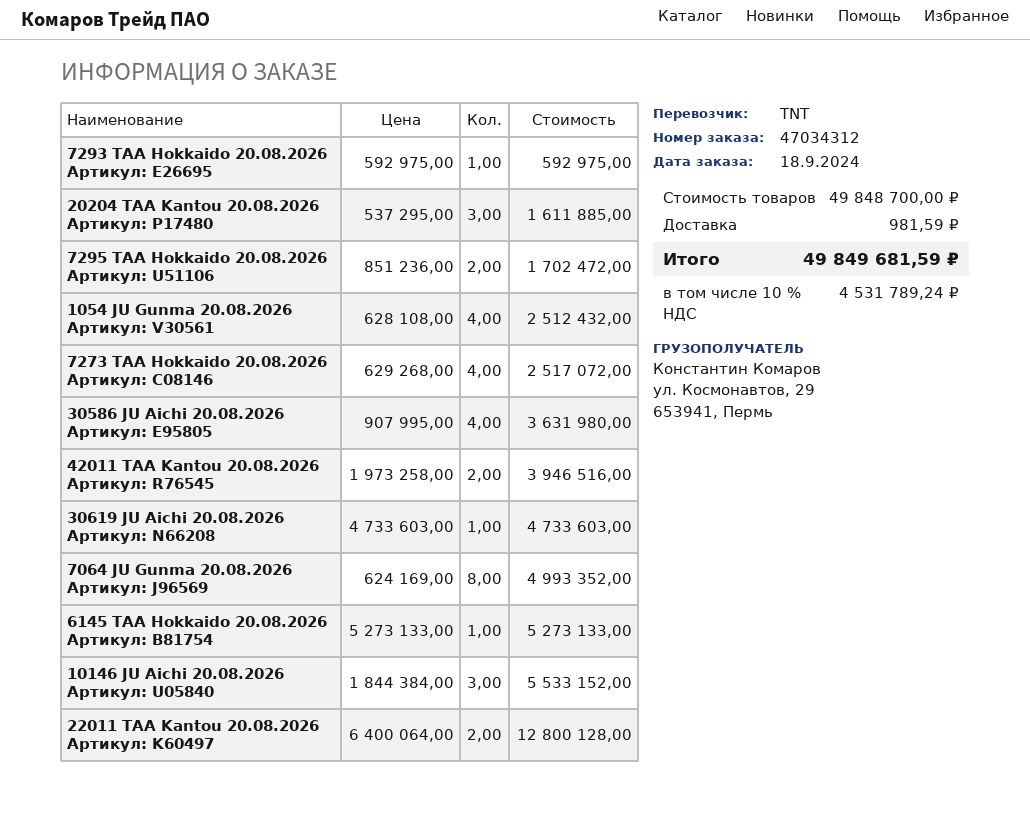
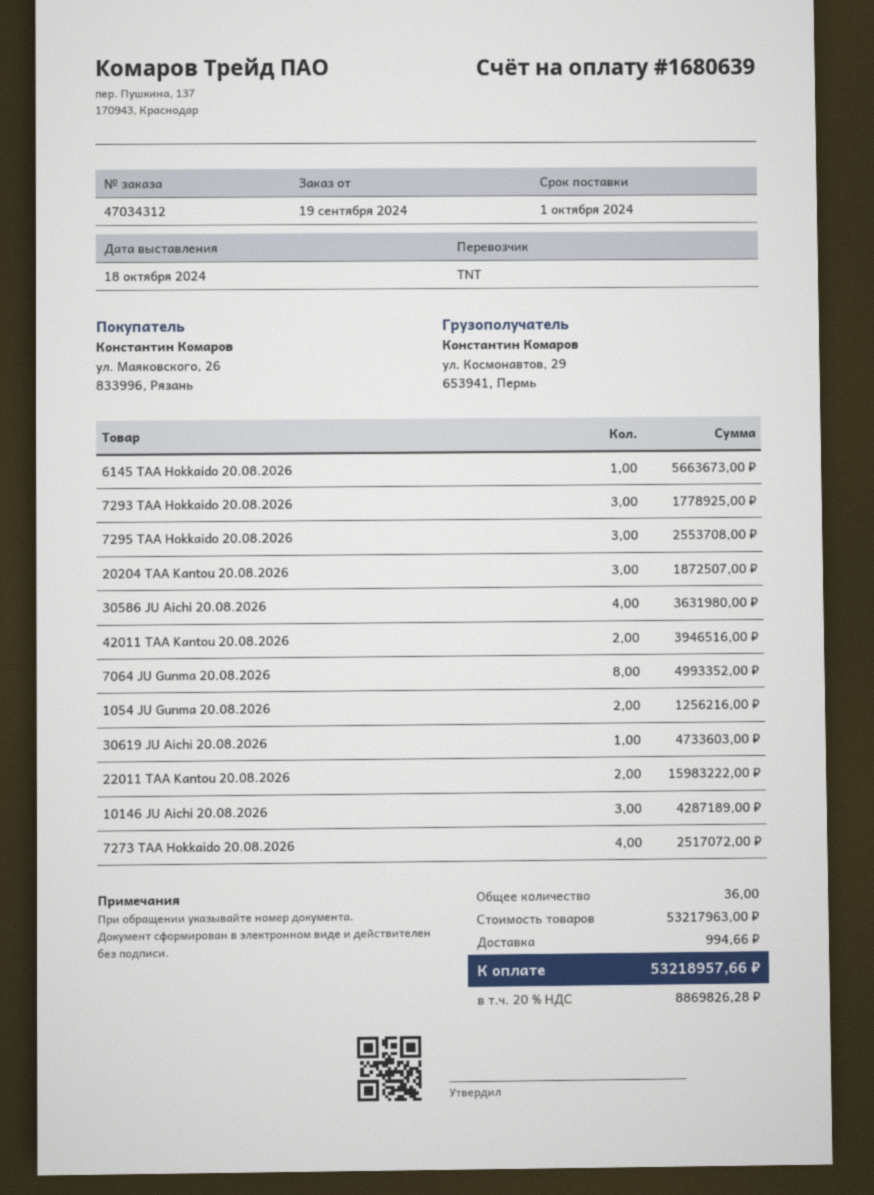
order date: 2024-09-18 -> 2024-09-19
7293 TAA Hokkaido 20.08.2026: 1 for 592975.00 -> 3 for 1778925.00
20204 TAA Kantou 20.08.2026: 3 for 1611885.00 -> 3 for 1872507.00
7295 TAA Hokkaido 20.08.2026: 2 for 1702472.00 -> 3 for 2553708.00
1054 JU Gunma 20.08.2026: 4 for 2512432.00 -> 2 for 1256216.00
6145 TAA Hokkaido 20.08.2026: 1 for 5273133.00 -> 1 for 5663673.00
10146 JU Aichi 20.08.2026: 3 for 5533152.00 -> 3 for 4287189.00
22011 TAA Kantou 20.08.2026: 2 for 12800128.00 -> 2 for 15983222.00
subtotal: 49848700.00 -> 53217963.00
shipping: 981.59 -> 994.66
tax: 10% = 4531789.24 -> 20% = 8869826.28
total: 49849681.59 -> 53218957.66

